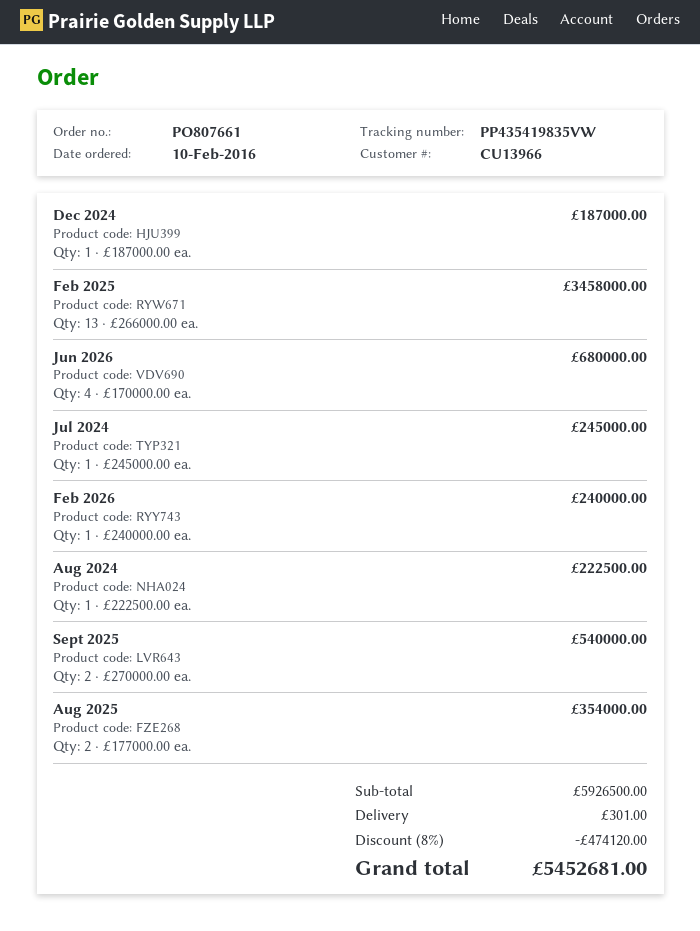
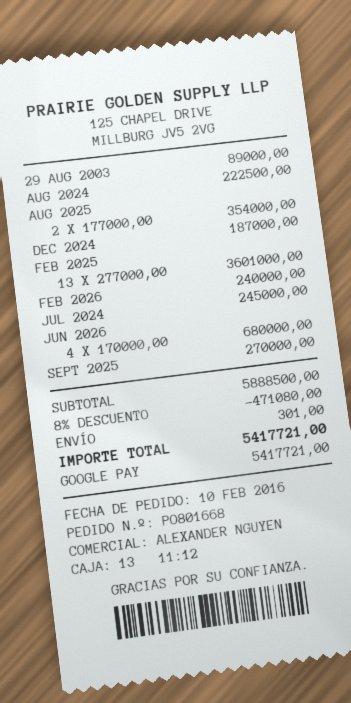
order number: PO807661 -> PO801668
Feb 2025: 13 x 266000.00 = 3458000.00 -> 13 x 277000.00 = 3601000.00
Sept 2025: 2 x 270000.00 = 540000.00 -> 1 x 270000.00 = 270000.00
29 AUG 2003: none -> 1 x 89000.00 = 89000.00
subtotal: 5926500.00 -> 5888500.00
discount: 8% = 474120.00 -> 8% = 471080.00
total: 5452681.00 -> 5417721.00

